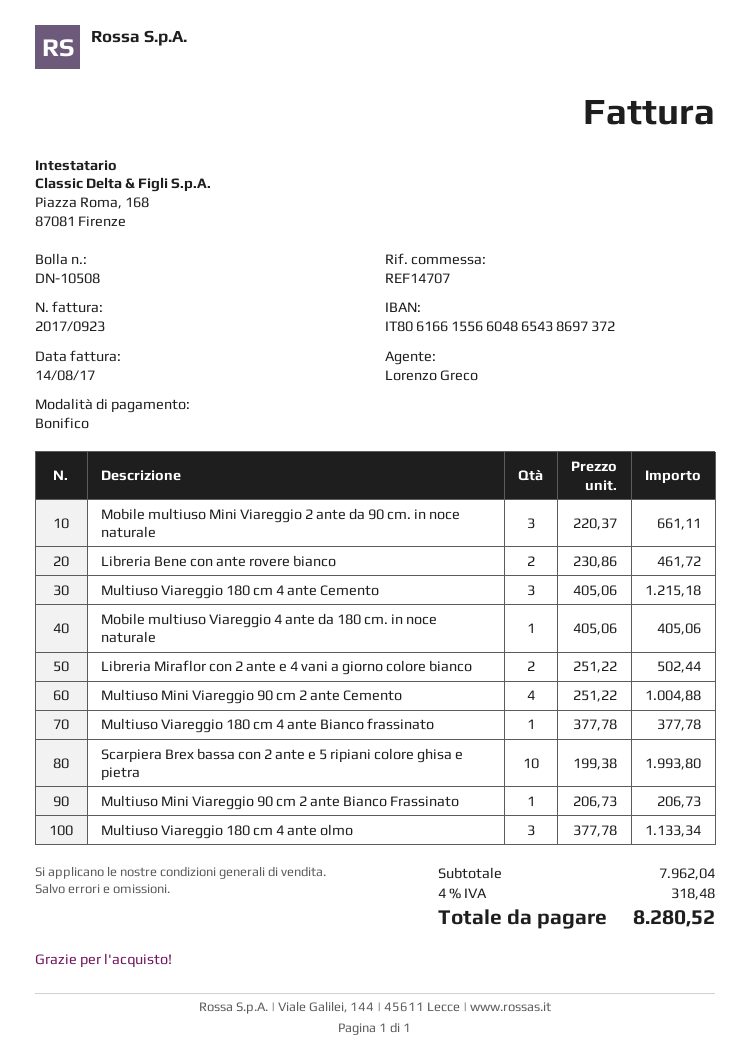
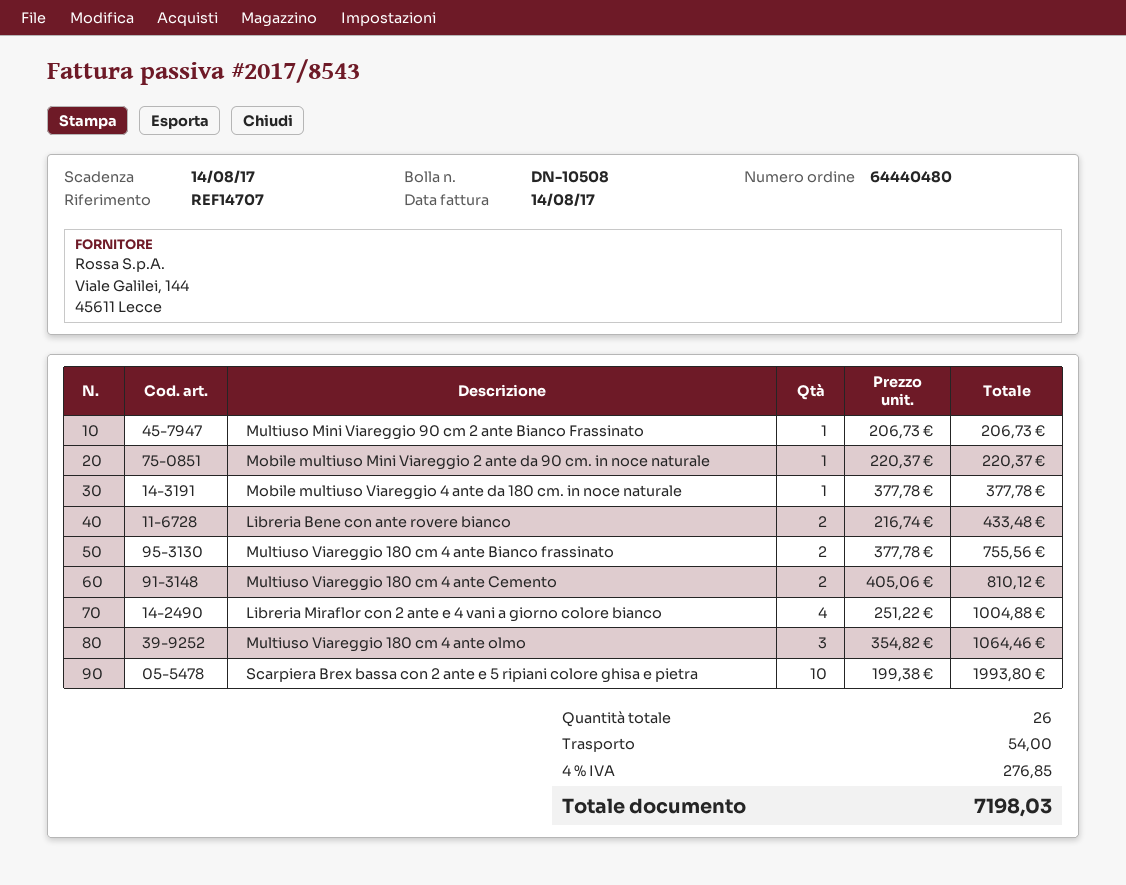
invoice number: 2017/0923 -> 2017/8543
Mobile multiuso Mini Viareggio 2 ante da 90 cm. in noce naturale: 3 x 220.37 = 661.11 -> 1 x 220.37 = 220.37
Libreria Bene con ante rovere bianco: 2 x 230.86 = 461.72 -> 2 x 216.74 = 433.48
Multiuso Viareggio 180 cm 4 ante Cemento: 3 x 405.06 = 1215.18 -> 2 x 405.06 = 810.12
Mobile multiuso Viareggio 4 ante da 180 cm. in noce naturale: 1 x 405.06 = 405.06 -> 1 x 377.78 = 377.78
Libreria Miraflor con 2 ante e 4 vani a giorno colore bianco: 2 x 251.22 = 502.44 -> 4 x 251.22 = 1004.88
Multiuso Mini Viareggio 90 cm 2 ante Cemento: 4 x 251.22 = 1004.88 -> none
Multiuso Viareggio 180 cm 4 ante Bianco frassinato: 1 x 377.78 = 377.78 -> 2 x 377.78 = 755.56
Multiuso Viareggio 180 cm 4 ante olmo: 3 x 377.78 = 1133.34 -> 3 x 354.82 = 1064.46
shipping: none -> 54.00
tax: 4% = 318.48 -> 4% = 276.85
total: 8280.52 -> 7198.03

